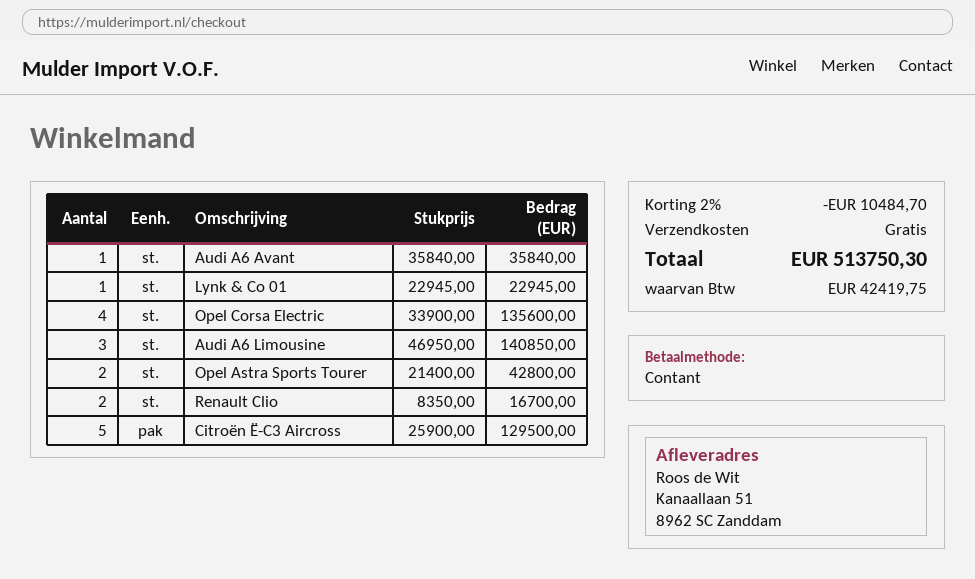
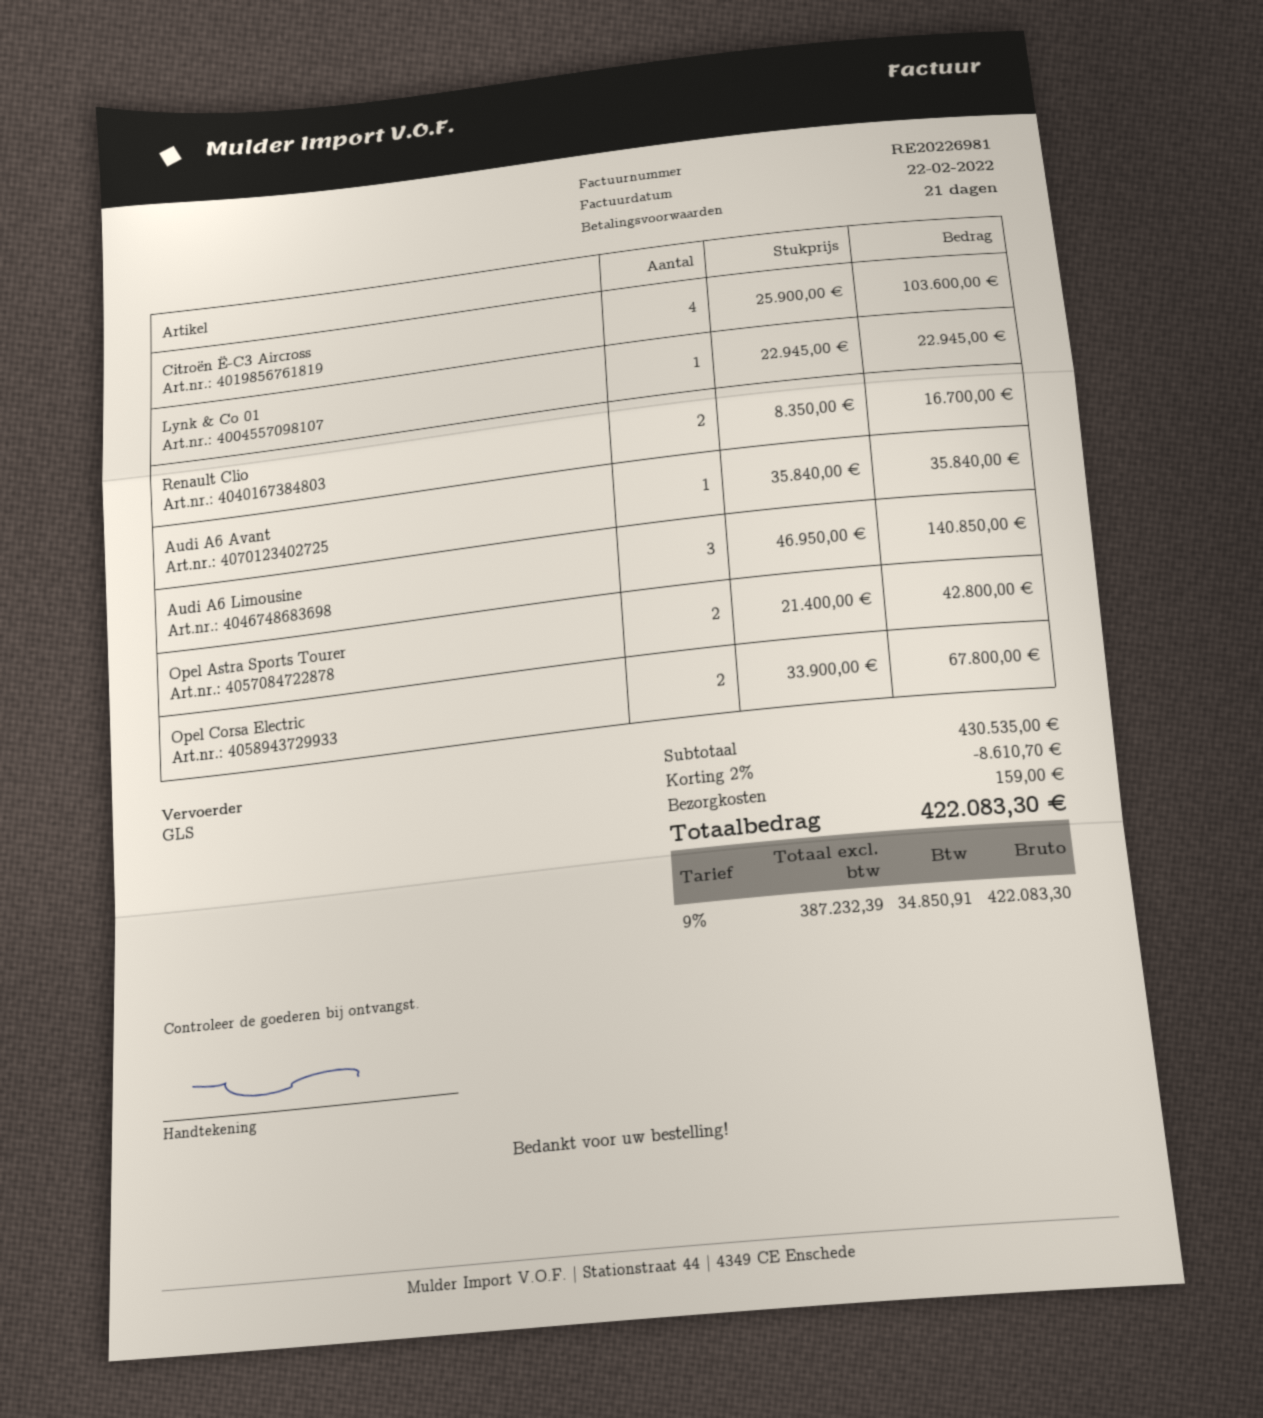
Opel Corsa Electric: 4 x 33900.00 = 135600.00 -> 2 x 33900.00 = 67800.00
Citroën Ë-C3 Aircross: 5 x 25900.00 = 129500.00 -> 4 x 25900.00 = 103600.00
discount: 2% = 10484.70 -> 2% = 8610.70
shipping: 0.00 -> 159.00
tax: 42419.75 -> 34850.91
total: 513750.30 -> 422083.30

